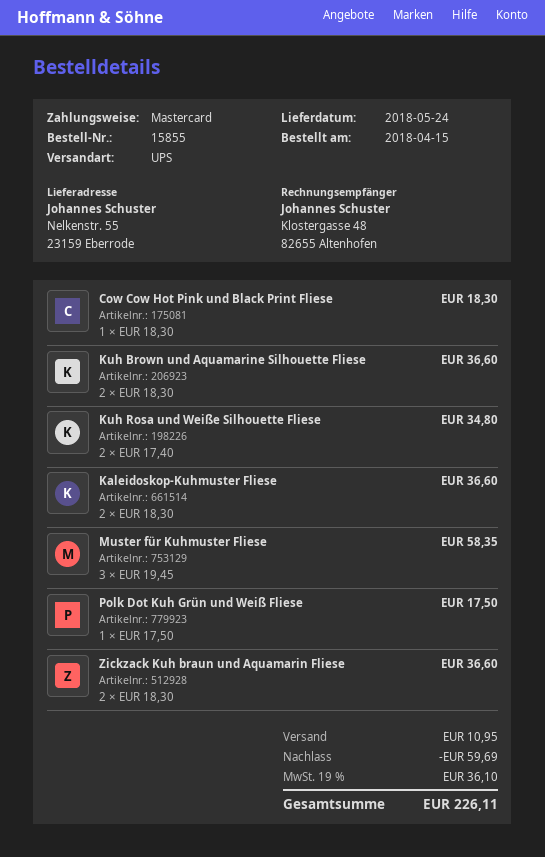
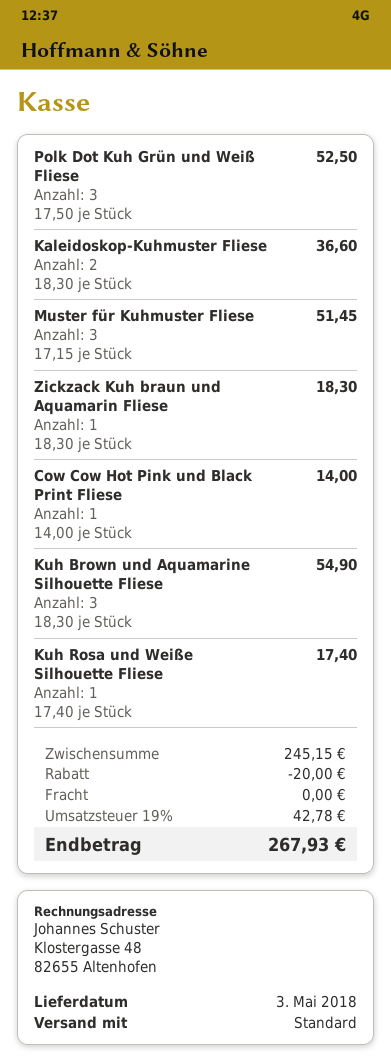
delivery date: 2018-05-24 -> 2018-05-03
shipping method: UPS -> standard
Cow Cow Hot Pink und Black Print Fliese: 1 x 18.30 = 18.30 -> 1 x 14.00 = 14.00
Kuh Brown und Aquamarine Silhouette Fliese: 2 x 18.30 = 36.60 -> 3 x 18.30 = 54.90
Kuh Rosa und Weiße Silhouette Fliese: 2 x 17.40 = 34.80 -> 1 x 17.40 = 17.40
Muster für Kuhmuster Fliese: 3 x 19.45 = 58.35 -> 3 x 17.15 = 51.45
Polk Dot Kuh Grün und Weiß Fliese: 1 x 17.50 = 17.50 -> 3 x 17.50 = 52.50
Zickzack Kuh braun und Aquamarin Fliese: 2 x 18.30 = 36.60 -> 1 x 18.30 = 18.30
discount: 59.69 -> 20.00
shipping: 10.95 -> 0.00
tax: 19% = 36.10 -> 19% = 42.78
total: 226.11 -> 267.93

